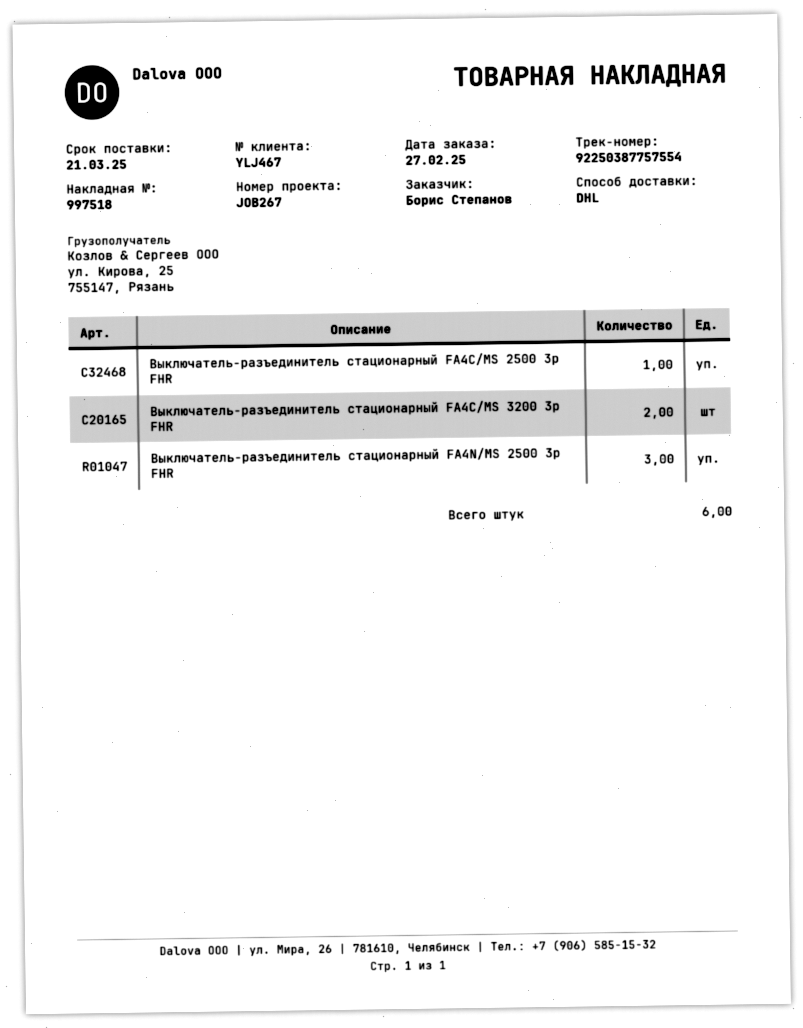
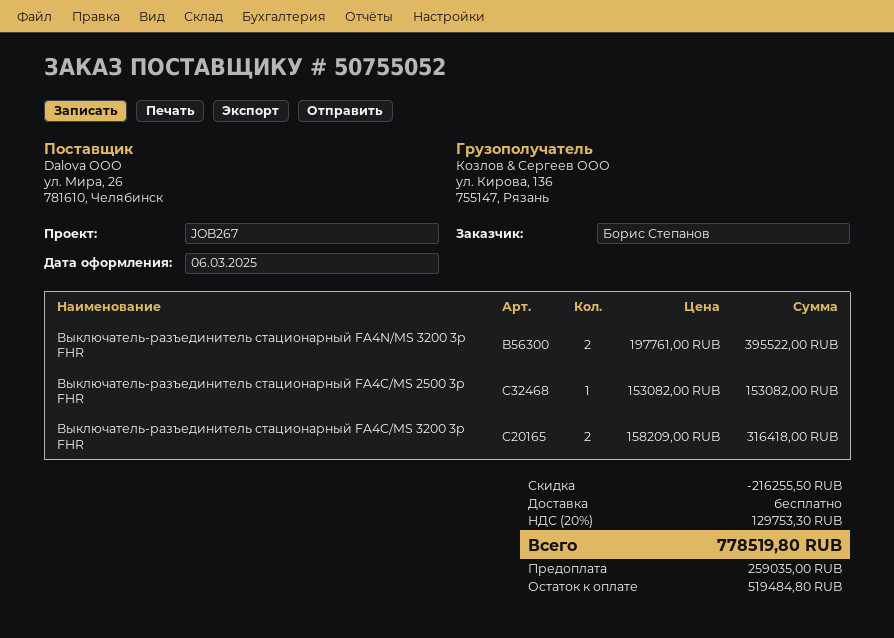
order date: 2025-02-27 -> 2025-03-06
ship to: ул. Кирова, 25, 755147, Рязань -> ул. Кирова, 136, 755147, Рязань
Выключатель-разъединитель стационарный FA4N/MS 2500 3p FHR: 3 -> none
Выключатель-разъединитель стационарный FA4N/MS 3200 3p FHR: none -> 2

